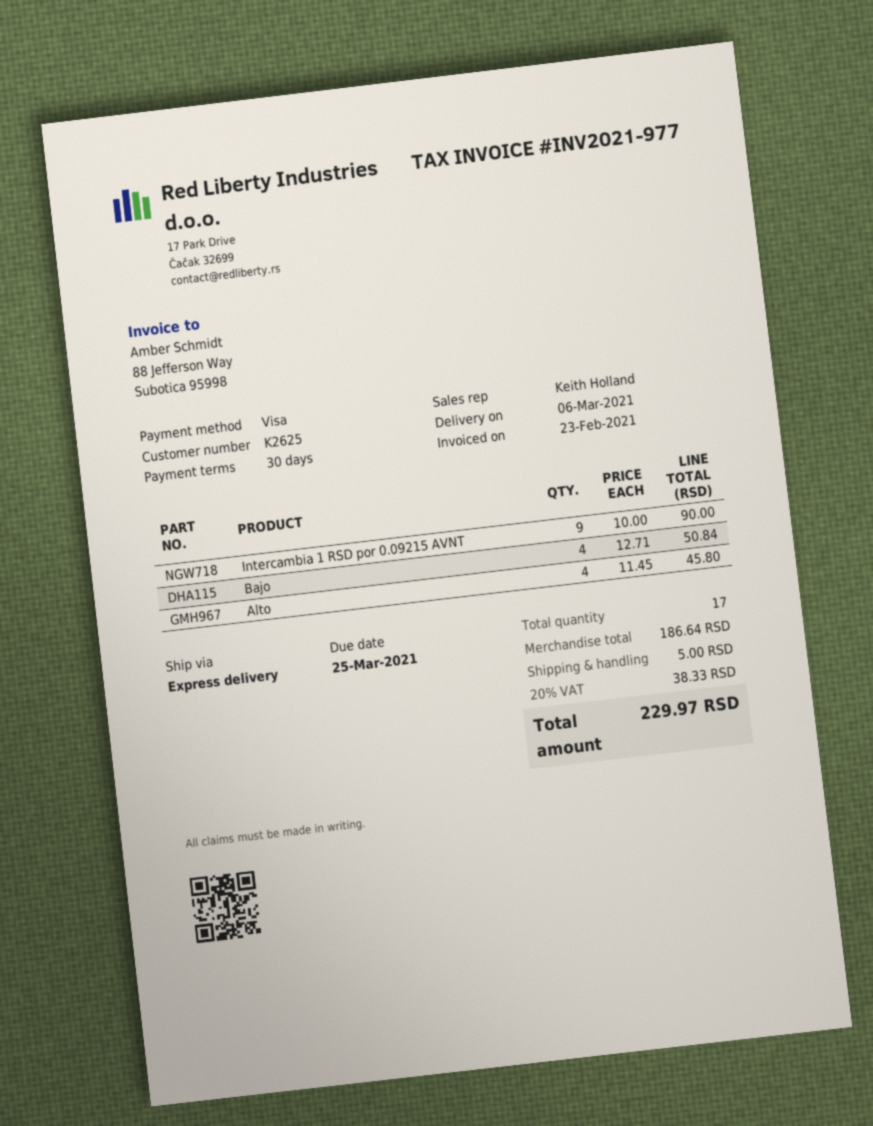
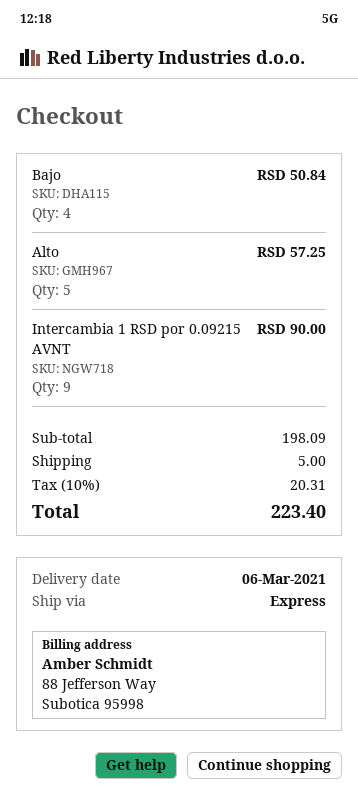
Alto: 4 for 45.80 -> 5 for 57.25
subtotal: 186.64 -> 198.09
tax: 20% = 38.33 -> 10% = 20.31
total: 229.97 -> 223.40

